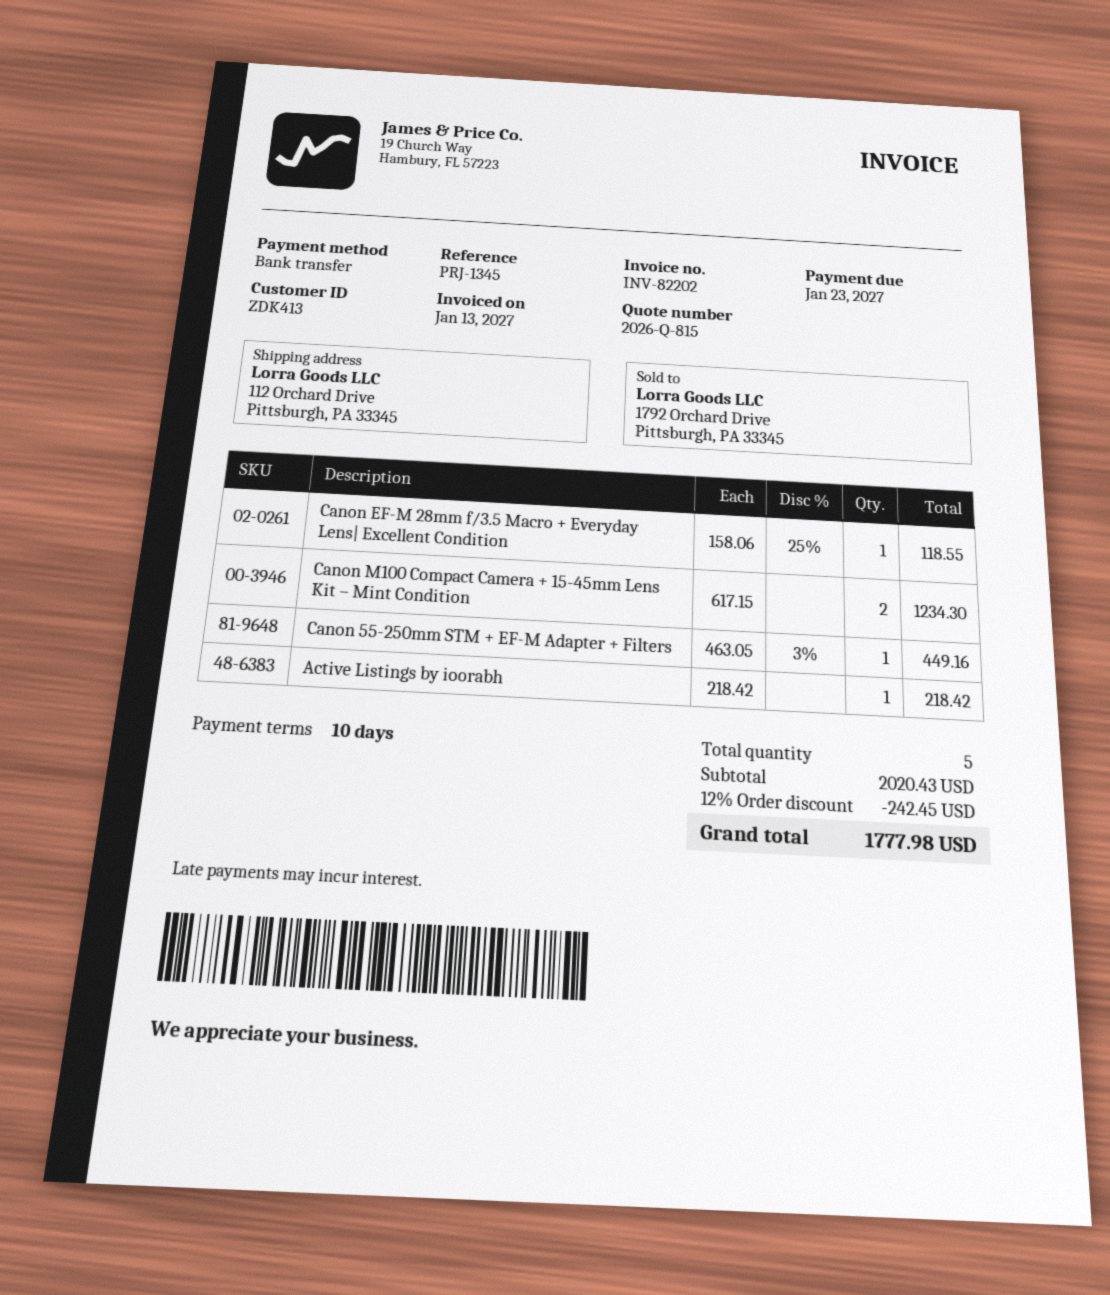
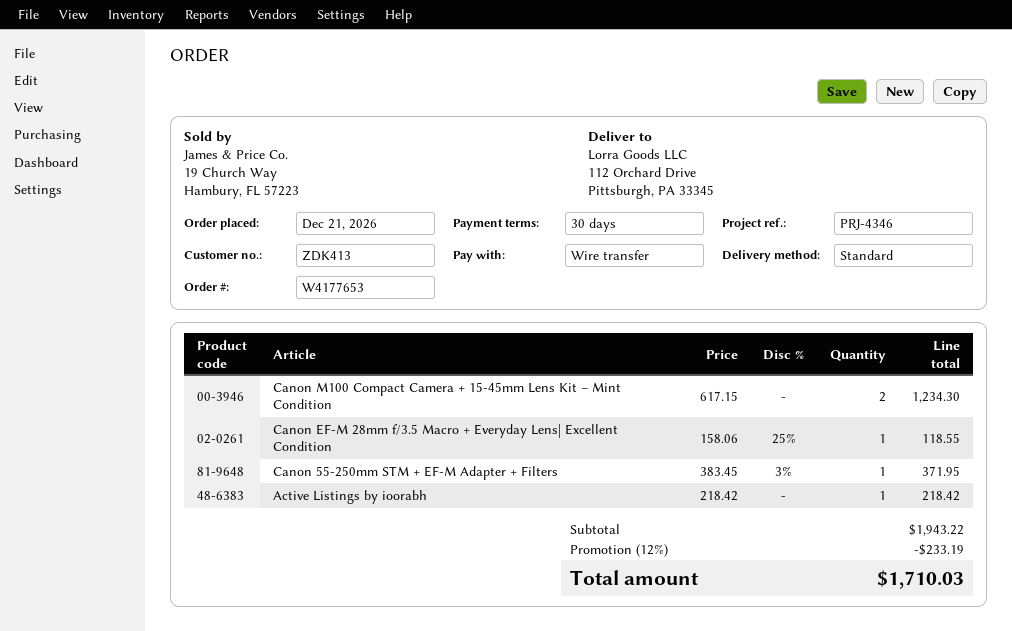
payment terms: 10 days -> 30 days
reference: PRJ-1345 -> PRJ-4346
Canon 55-250mm STM + EF-M Adapter + Filters: 1 x 463.05 - 3% = 449.16 -> 1 x 383.45 - 3% = 371.95
subtotal: 2020.43 -> 1943.22
discount: 12% = 242.45 -> 12% = 233.19
total: 1777.98 -> 1710.03

